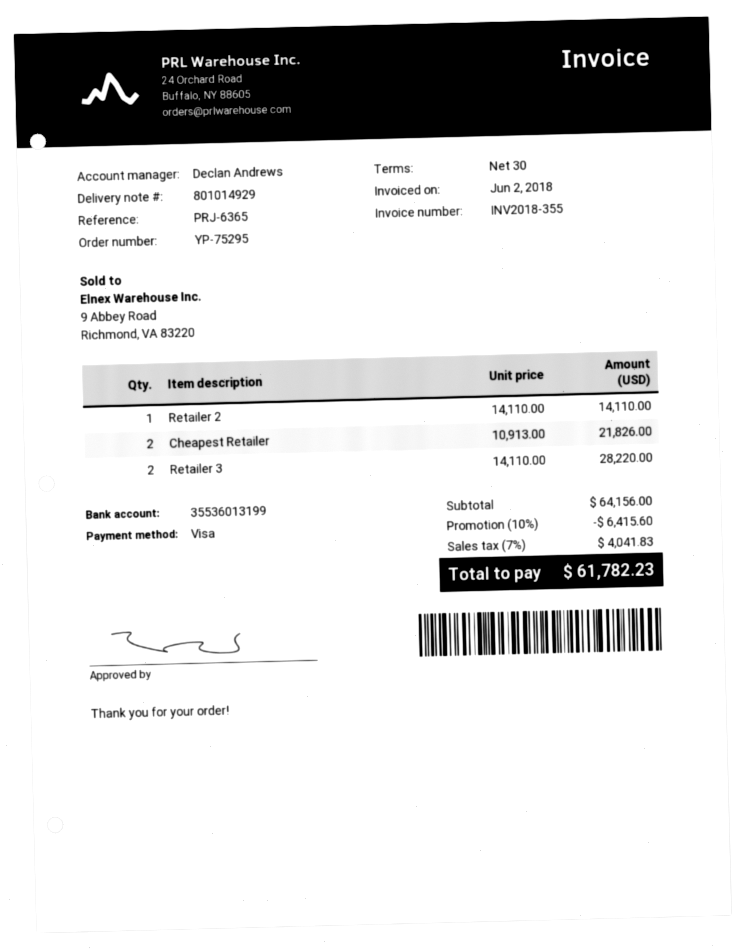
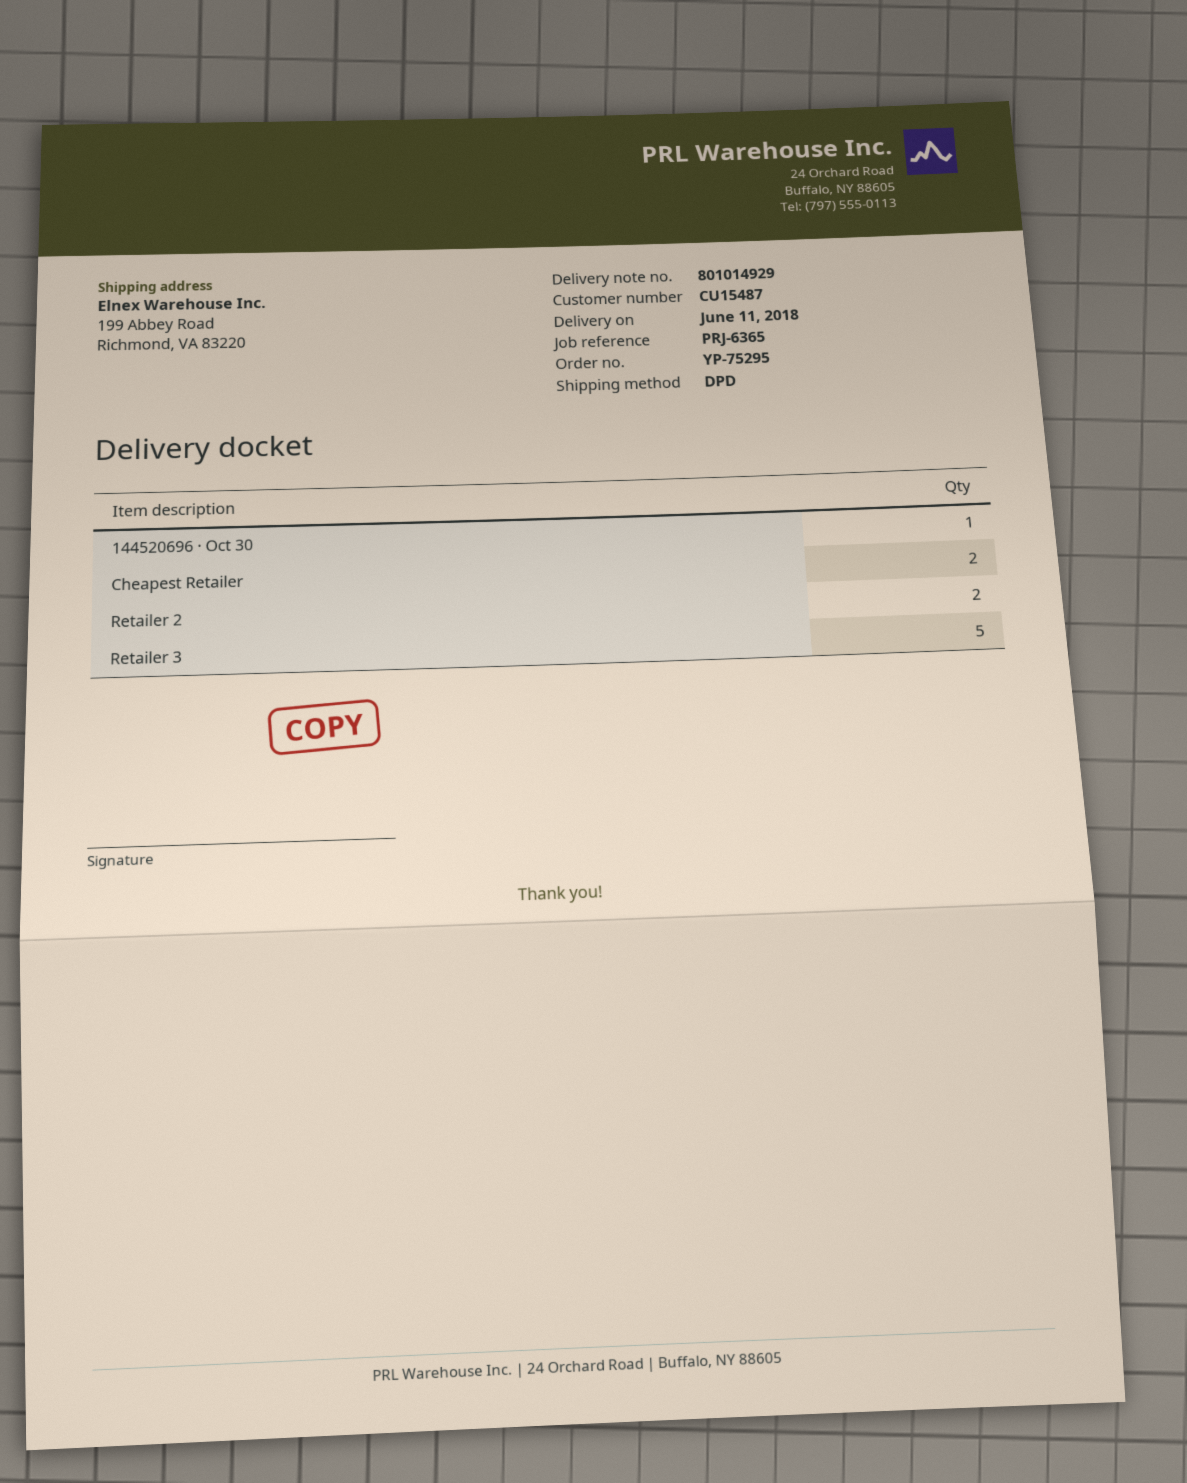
Retailer 2: 1 -> 2
Retailer 3: 2 -> 5
144520696 · Oct 30: none -> 1

